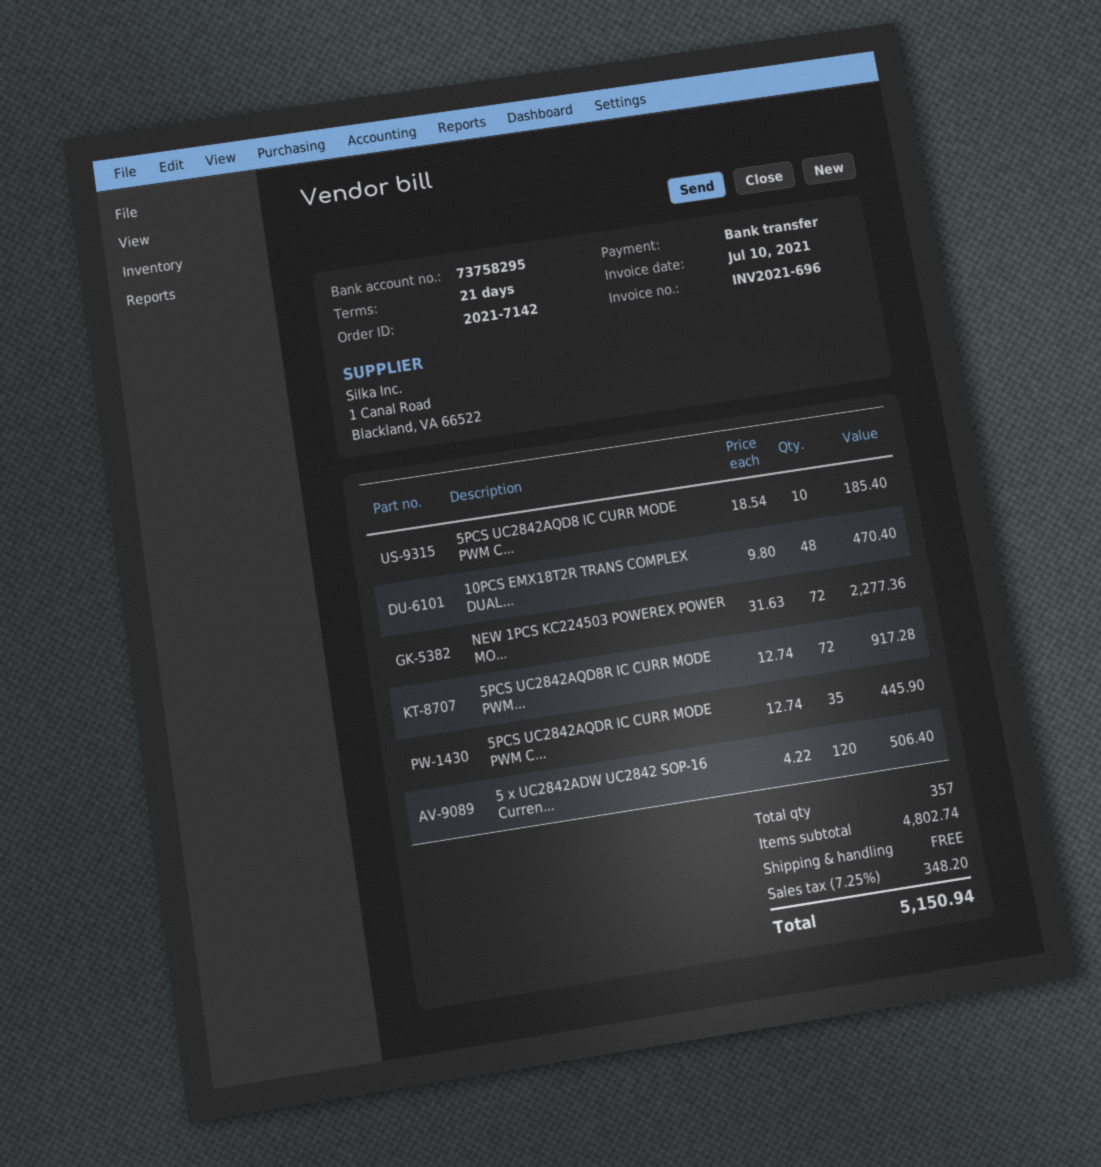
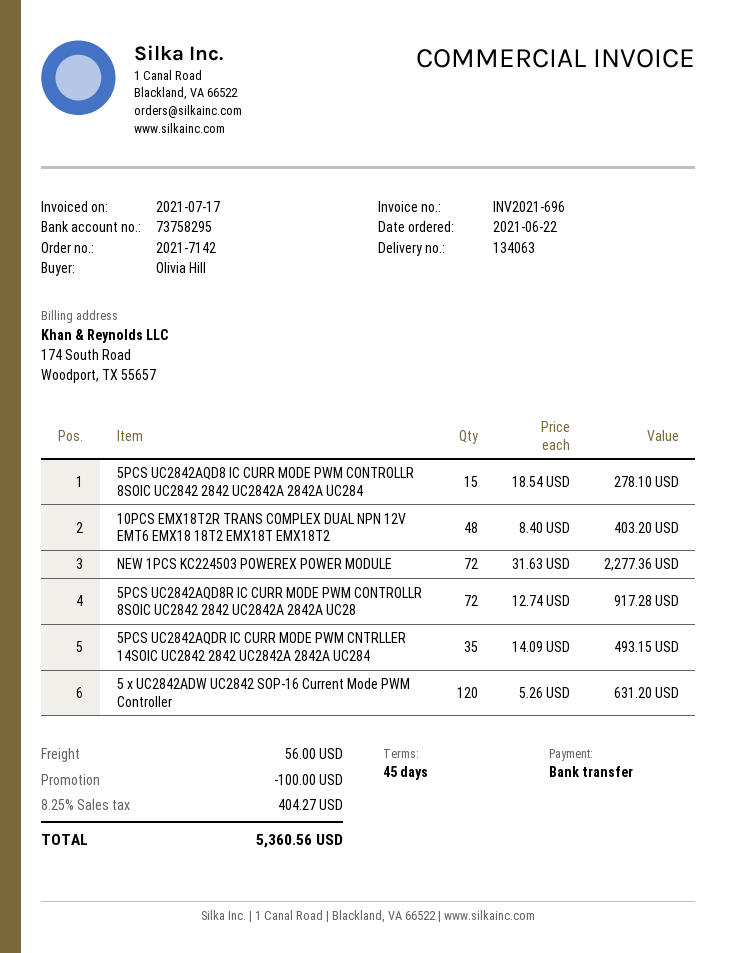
invoice date: 2021-07-10 -> 2021-07-17
payment terms: 21 days -> 45 days
5PCS UC2842AQD8 IC CURR MODE PWM C...: 10 x 18.54 = 185.40 -> 15 x 18.54 = 278.10
10PCS EMX18T2R TRANS COMPLEX DUAL...: 48 x 9.80 = 470.40 -> 48 x 8.40 = 403.20
5PCS UC2842AQDR IC CURR MODE PWM C...: 35 x 12.74 = 445.90 -> 35 x 14.09 = 493.15
5 x UC2842ADW UC2842 SOP-16 Curren...: 120 x 4.22 = 506.40 -> 120 x 5.26 = 631.20
discount: none -> 100.00
shipping: 0.00 -> 56.00
tax: 7.25% = 348.20 -> 8.25% = 404.27
total: 5150.94 -> 5360.56

